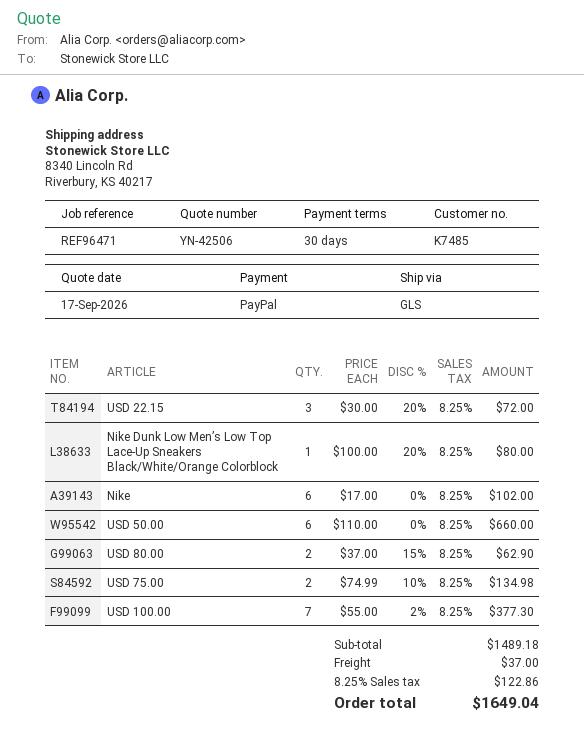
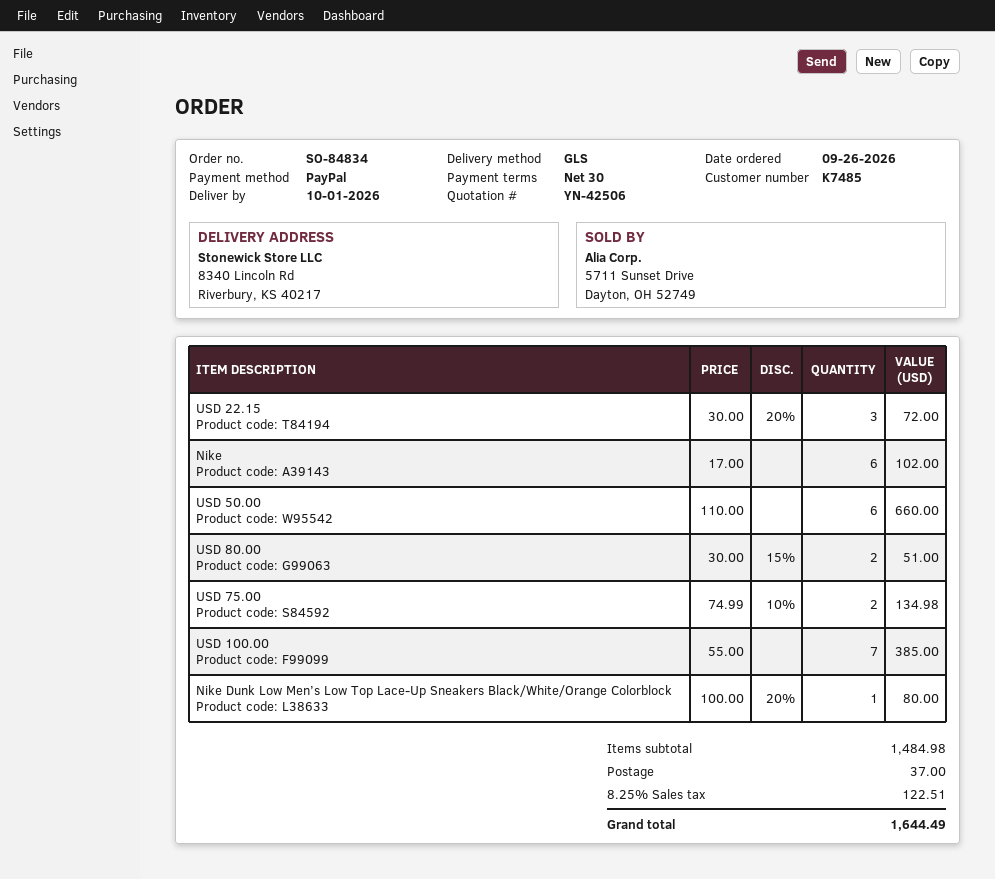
USD 80.00: 2 x 37.00 - 15% = 62.90 -> 2 x 30.00 - 15% = 51.00
USD 100.00: 7 x 55.00 - 2% = 377.30 -> 7 x 55.00 = 385.00
subtotal: 1489.18 -> 1484.98
tax: 8.25% = 122.86 -> 8.25% = 122.51
total: 1649.04 -> 1644.49

